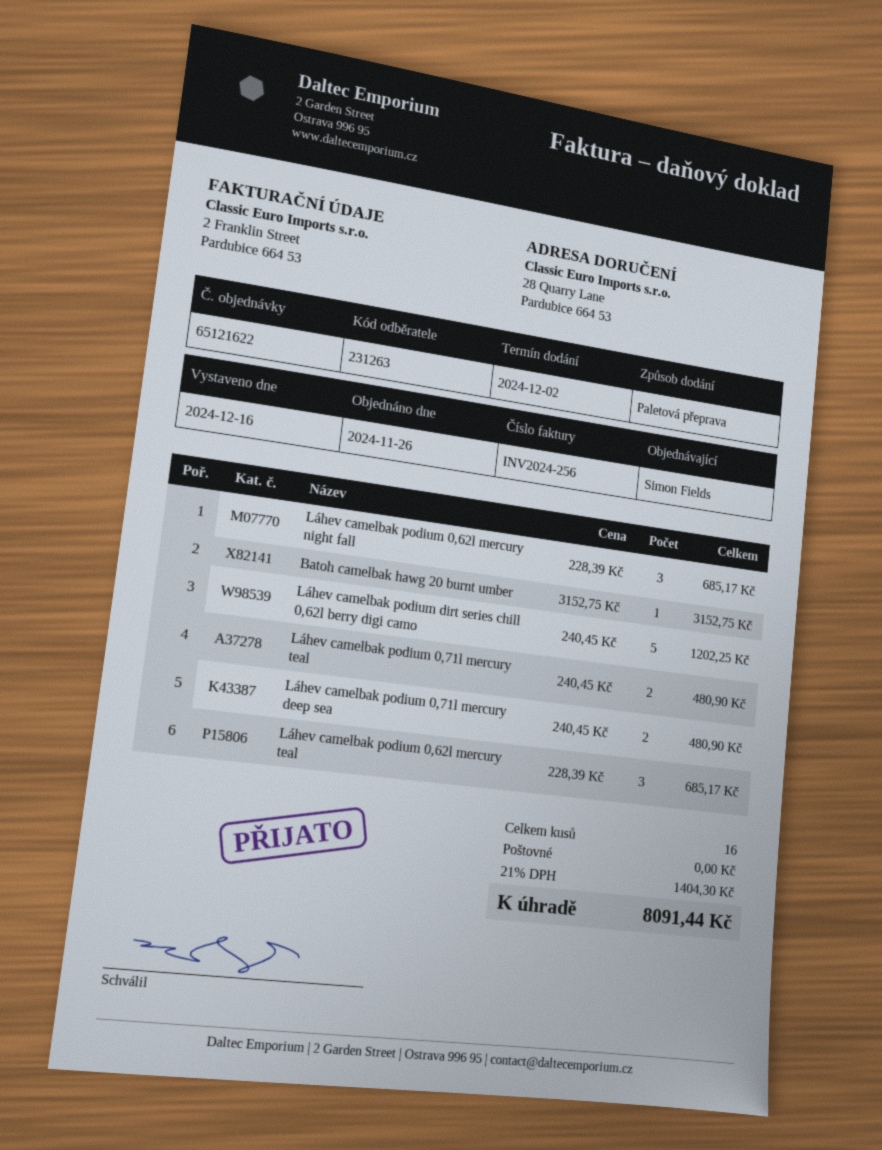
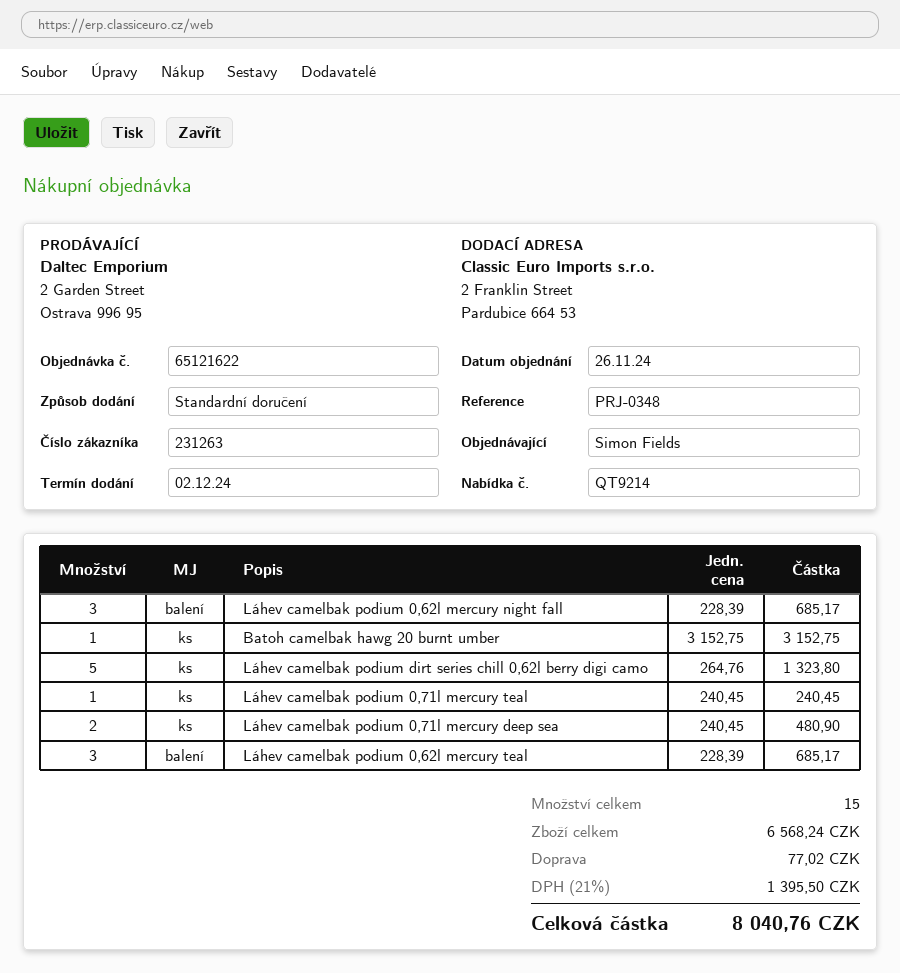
shipping method: pallet freight -> standard
ship to: 28 Quarry Lane, Pardubice 664 53 -> 2 Franklin Street, Pardubice 664 53
Láhev camelbak podium dirt series chill 0,62l berry digi camo: 5 x 240.45 = 1202.25 -> 5 x 264.76 = 1323.80
Láhev camelbak podium 0,71l mercury teal: 2 x 240.45 = 480.90 -> 1 x 240.45 = 240.45
total quantity: 16 -> 15
shipping: 0.00 -> 77.02
tax: 21% = 1404.30 -> 21% = 1395.50
total: 8091.44 -> 8040.76

